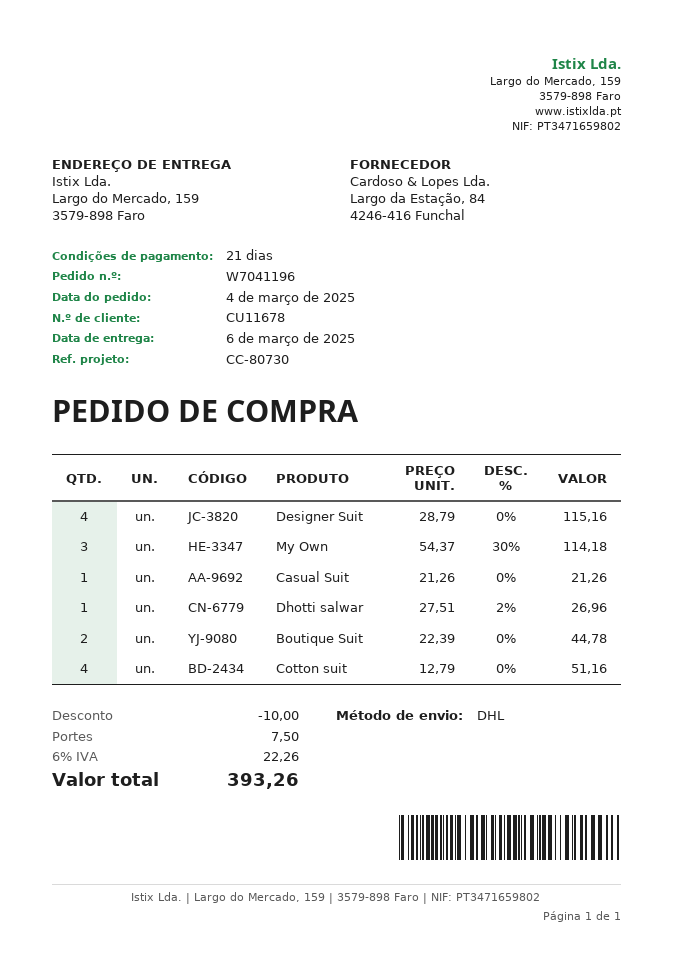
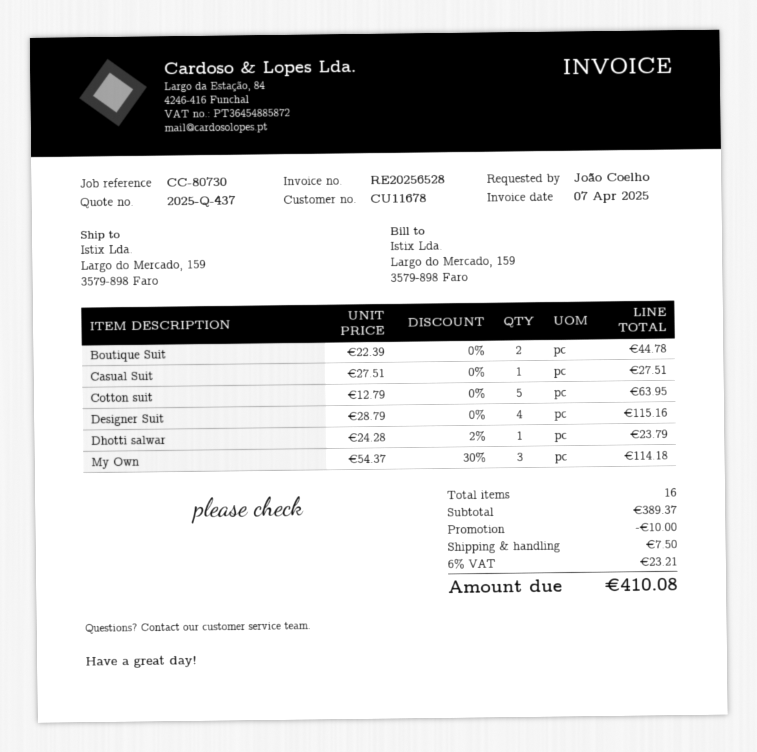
Casual Suit: 1 x 21.26 = 21.26 -> 1 x 27.51 = 27.51
Dhotti salwar: 1 x 27.51 - 2% = 26.96 -> 1 x 24.28 - 2% = 23.79
Cotton suit: 4 x 12.79 = 51.16 -> 5 x 12.79 = 63.95
tax: 6% = 22.26 -> 6% = 23.21
total: 393.26 -> 410.08

